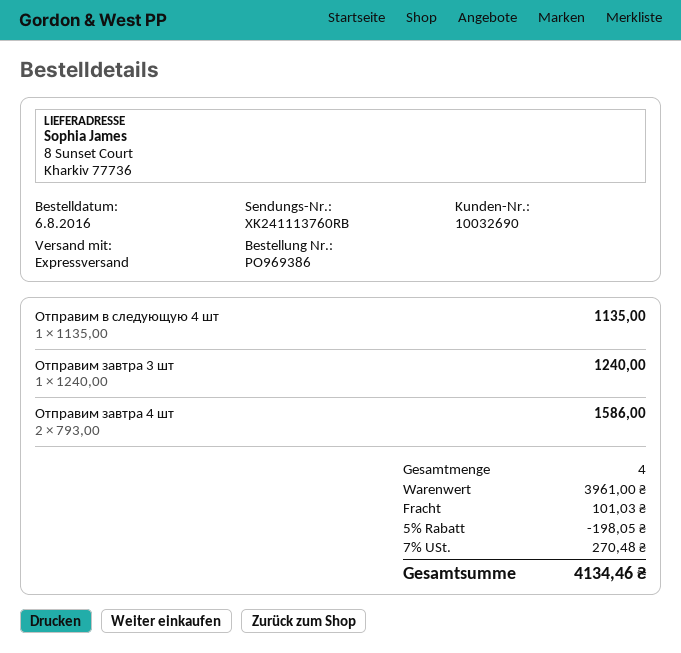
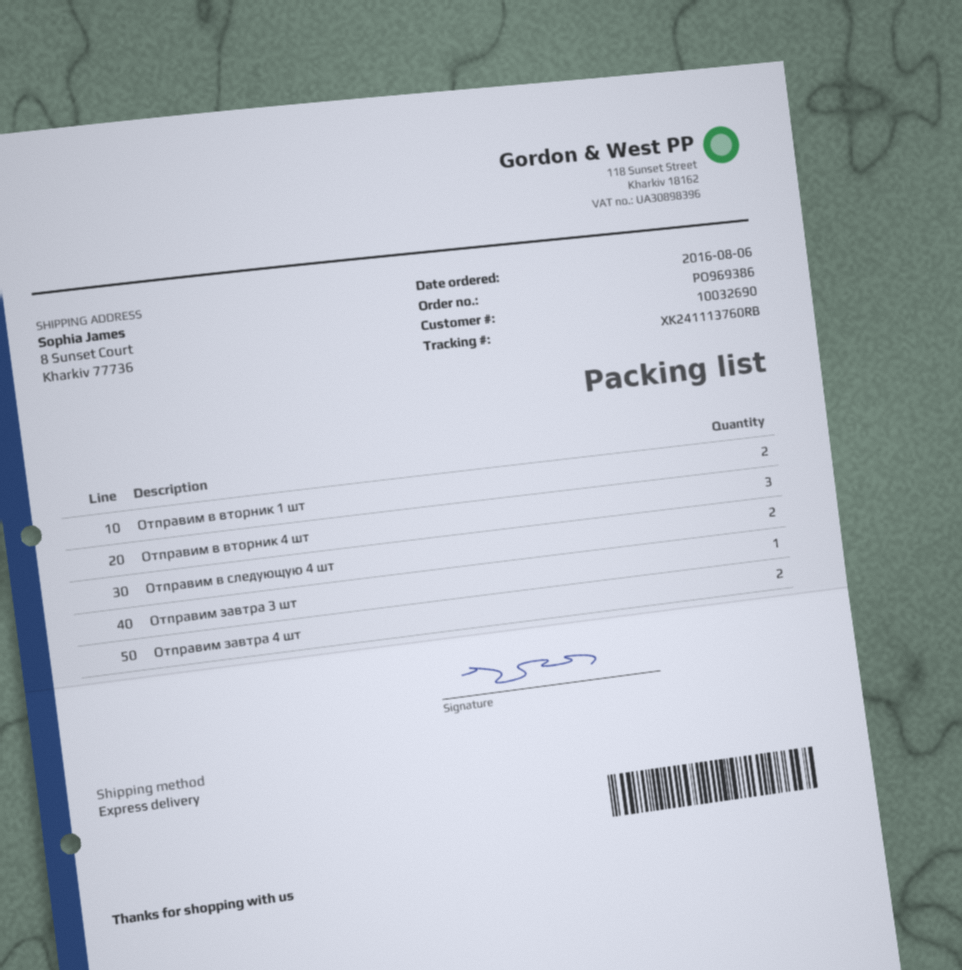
Отправим в следующую 4 шт: 1 -> 2
Отправим в вторник 1 шт: none -> 2
Отправим в вторник 4 шт: none -> 3

